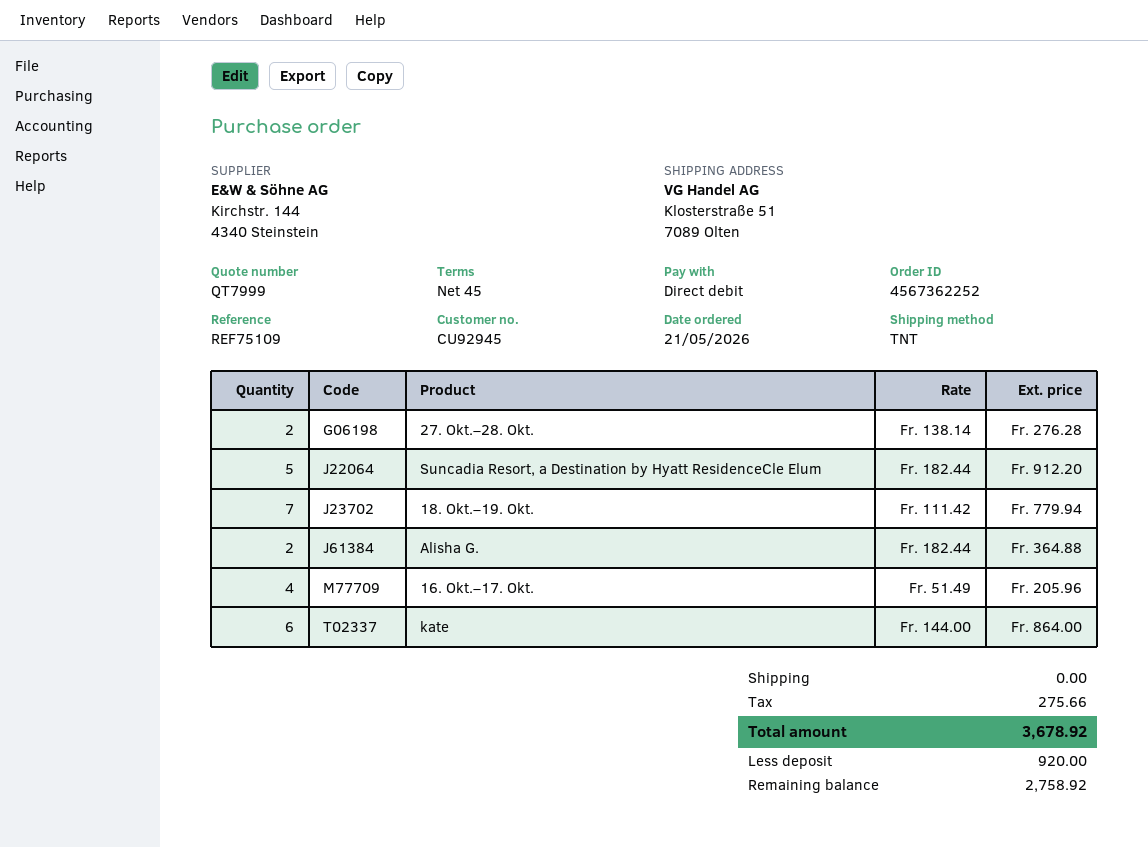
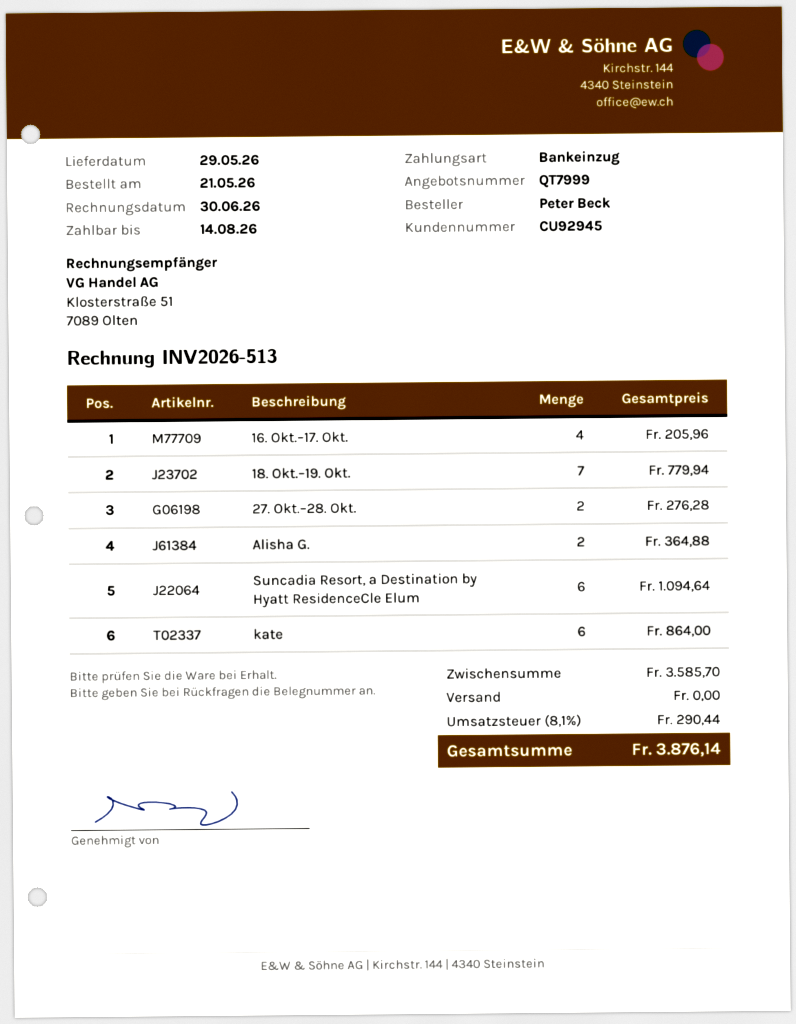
Suncadia Resort, a Destination by Hyatt ResidenceCle Elum: 5 for 912.20 -> 6 for 1094.64
tax: 275.66 -> 290.44
total: 3678.92 -> 3876.14

